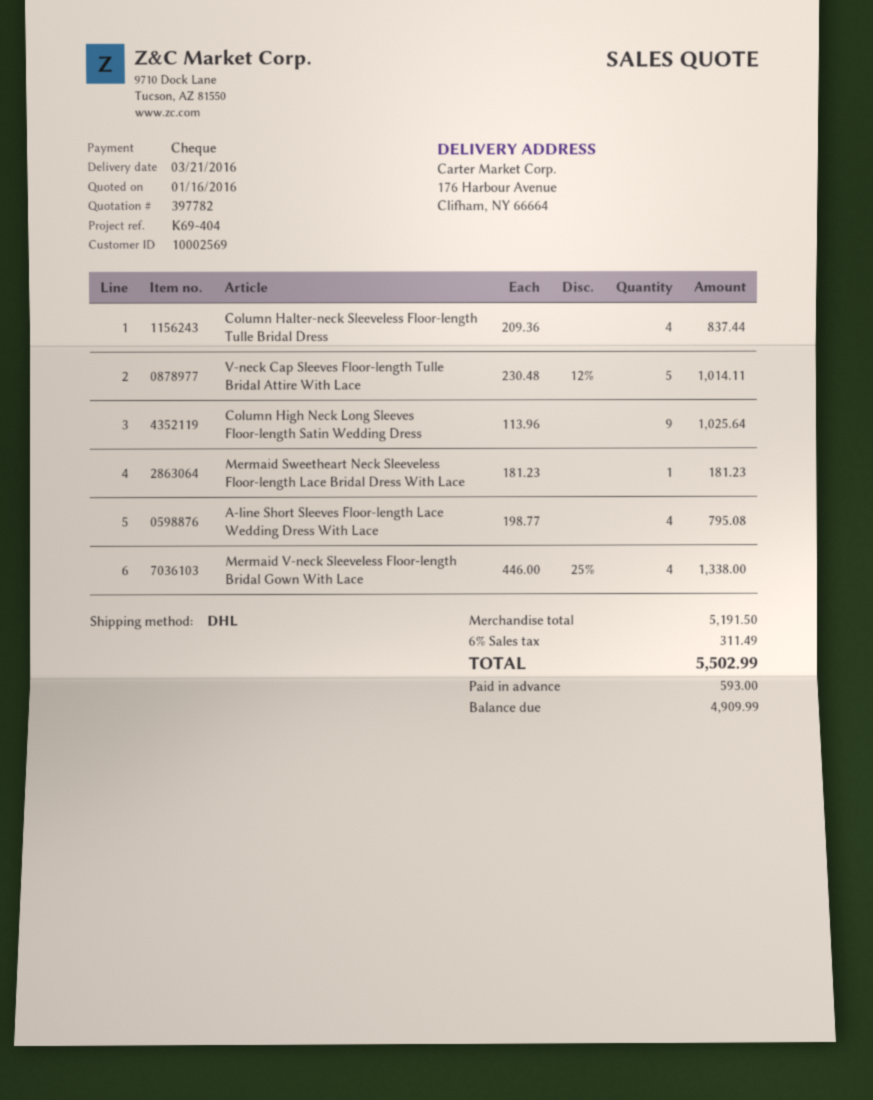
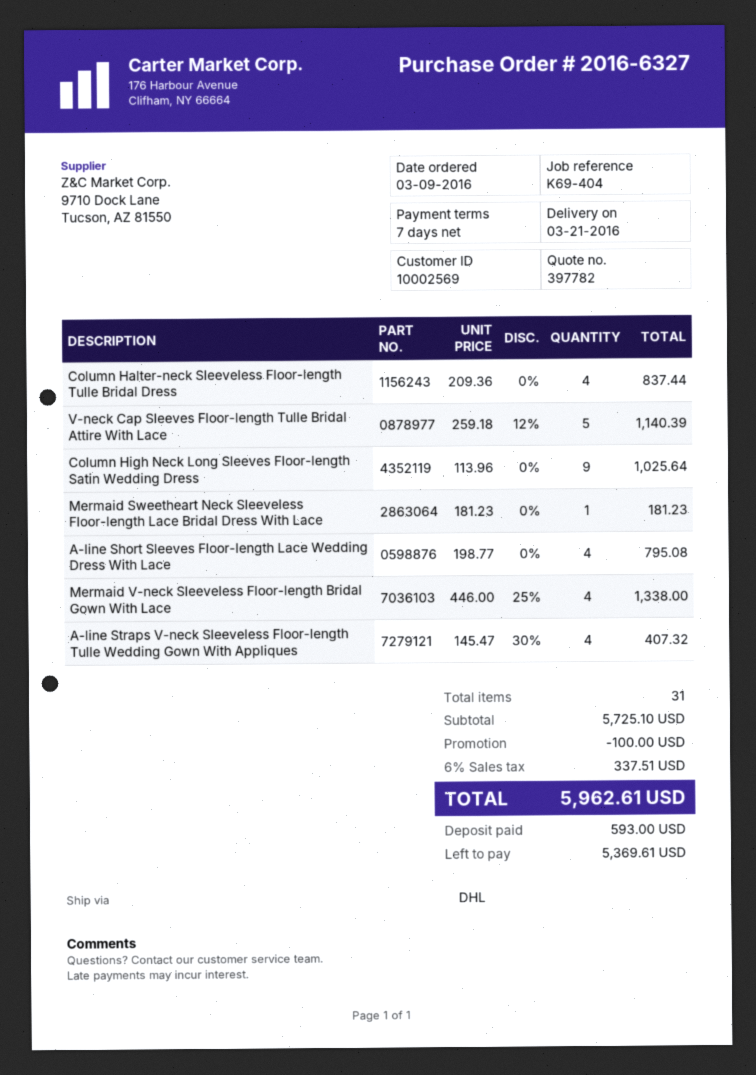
V-neck Cap Sleeves Floor-length Tulle Bridal Attire With Lace: 5 x 230.48 - 12% = 1014.11 -> 5 x 259.18 - 12% = 1140.39
A-line Straps V-neck Sleeveless Floor-length Tulle Wedding Gown With Appliques: none -> 4 x 145.47 - 30% = 407.32
subtotal: 5191.50 -> 5725.10
discount: none -> 100.00
tax: 6% = 311.49 -> 6% = 337.51
total: 5502.99 -> 5962.61
balance: 4909.99 -> 5369.61

